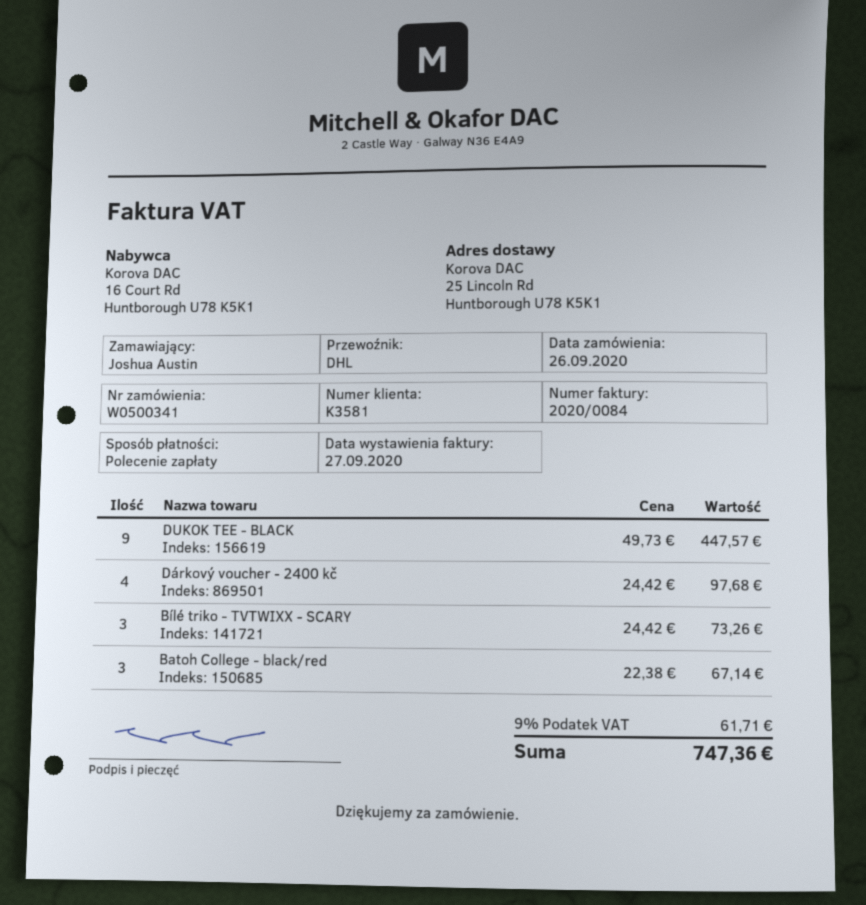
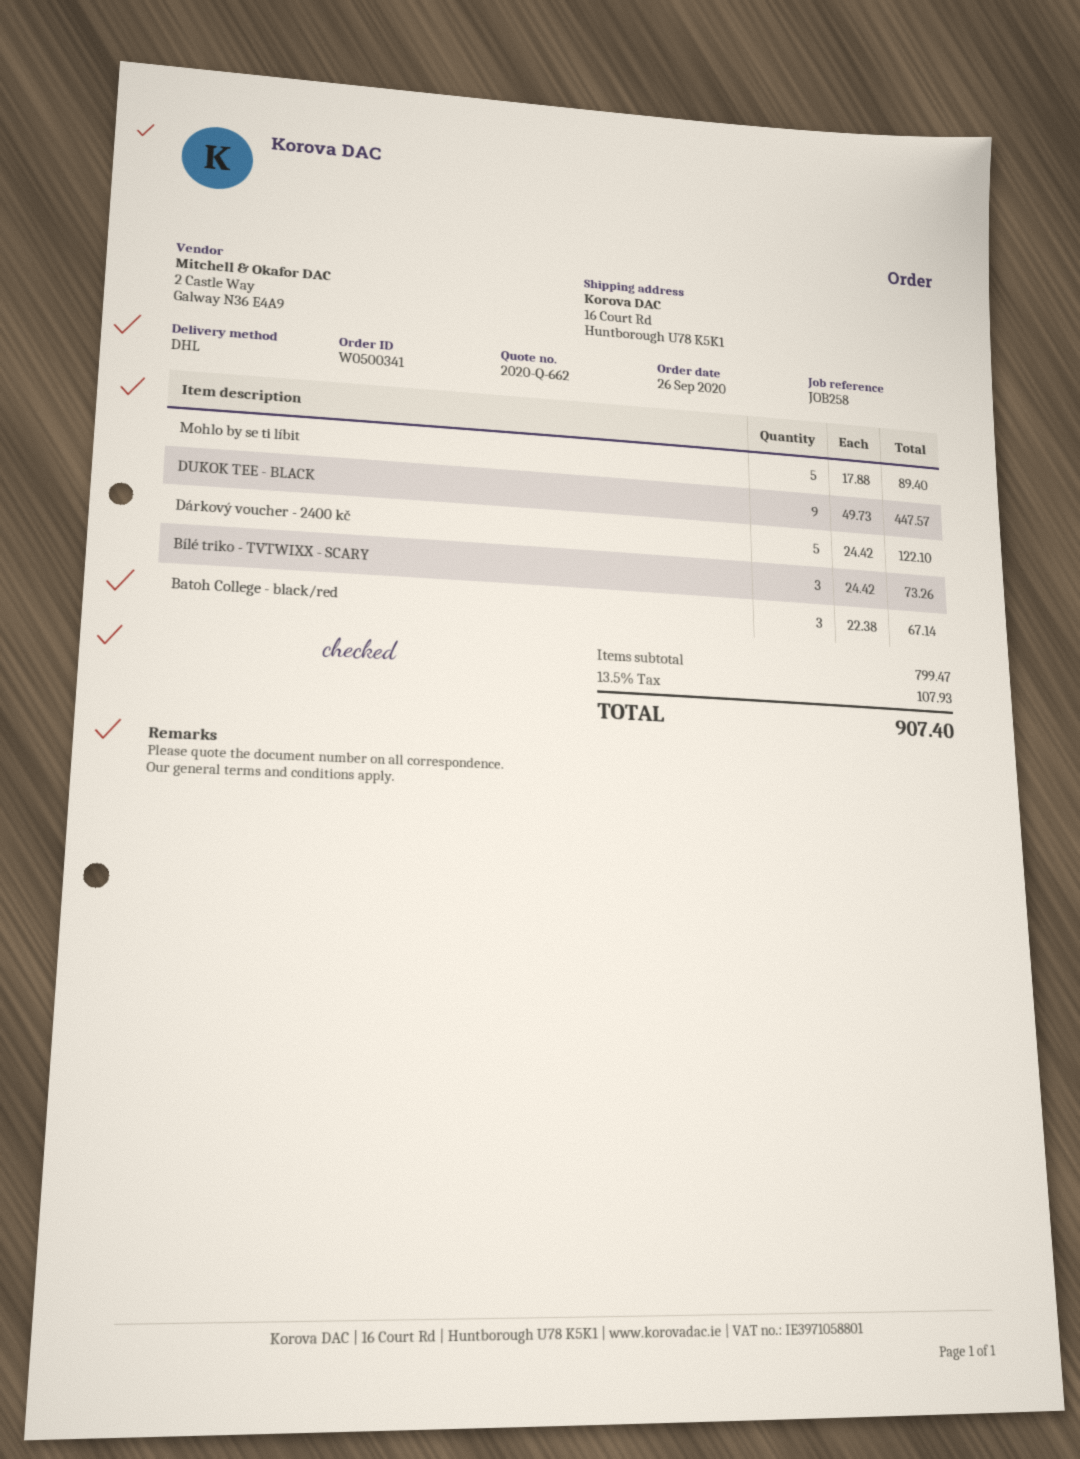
ship to: 25 Lincoln Rd, Huntborough U78 K5K1 -> 16 Court Rd, Huntborough U78 K5K1
Dárkový voucher - 2400 kč: 4 x 24.42 = 97.68 -> 5 x 24.42 = 122.10
Mohlo by se ti líbit: none -> 5 x 17.88 = 89.40
tax: 9% = 61.71 -> 13.5% = 107.93
total: 747.36 -> 907.40

